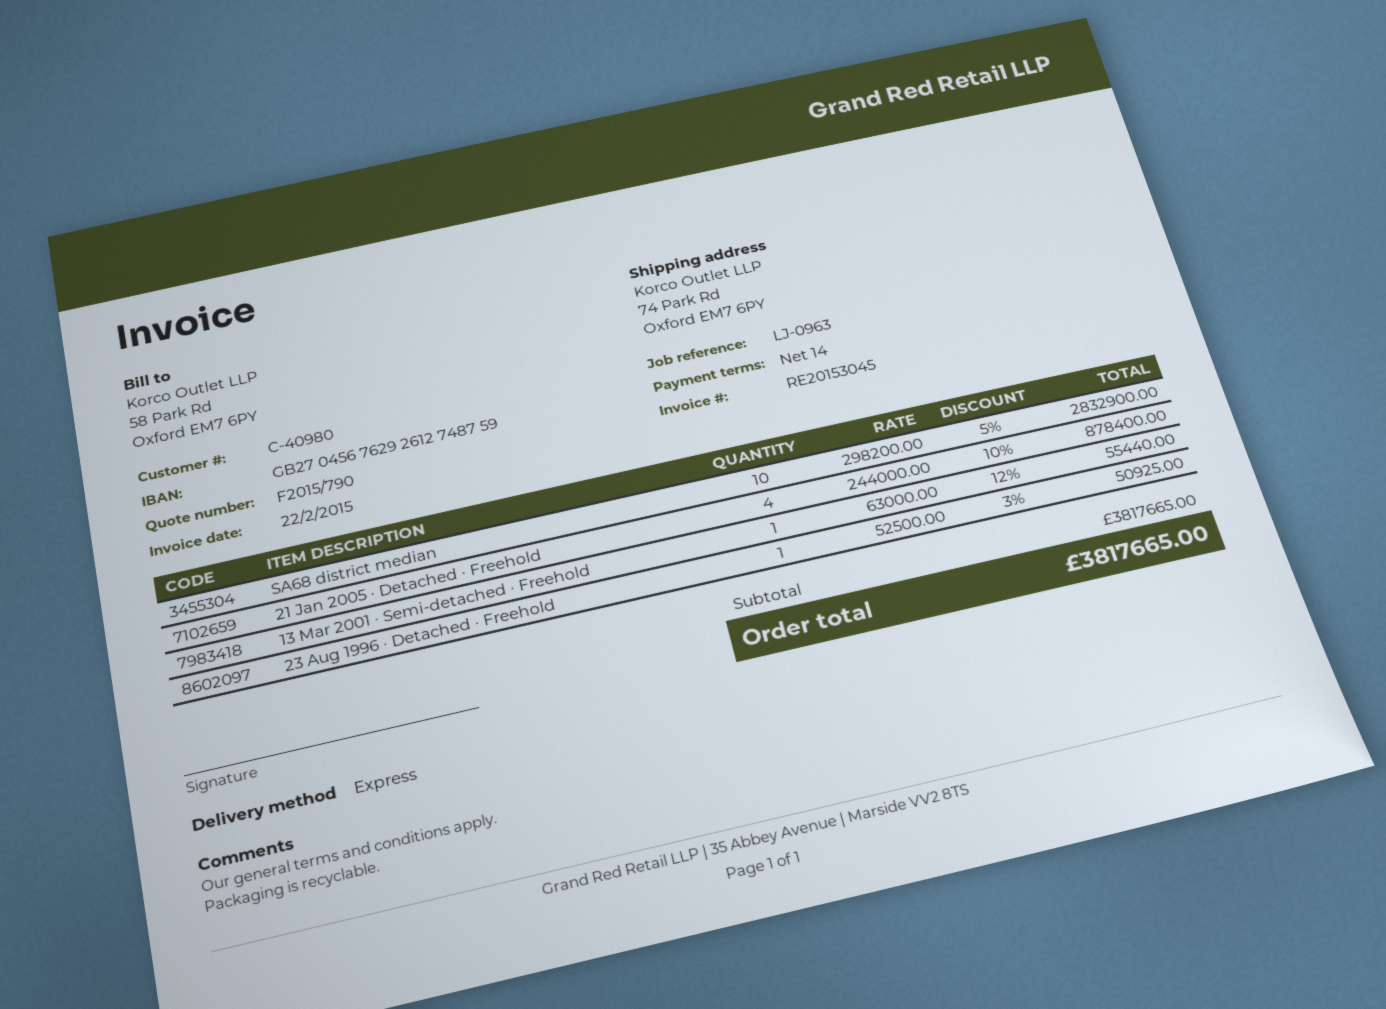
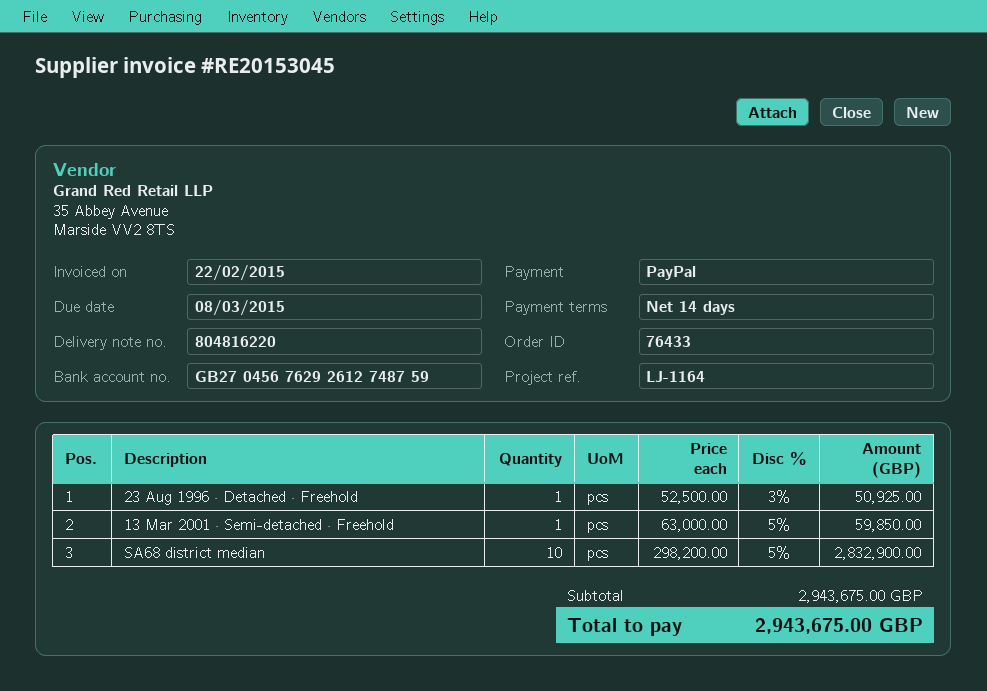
reference: LJ-0963 -> LJ-1164
21 Jan 2005 · Detached · Freehold: 4 x 244000.00 - 10% = 878400.00 -> none
13 Mar 2001 · Semi-detached · Freehold: 1 x 63000.00 - 12% = 55440.00 -> 1 x 63000.00 - 5% = 59850.00
subtotal: 3817665.00 -> 2943675.00
total: 3817665.00 -> 2943675.00

